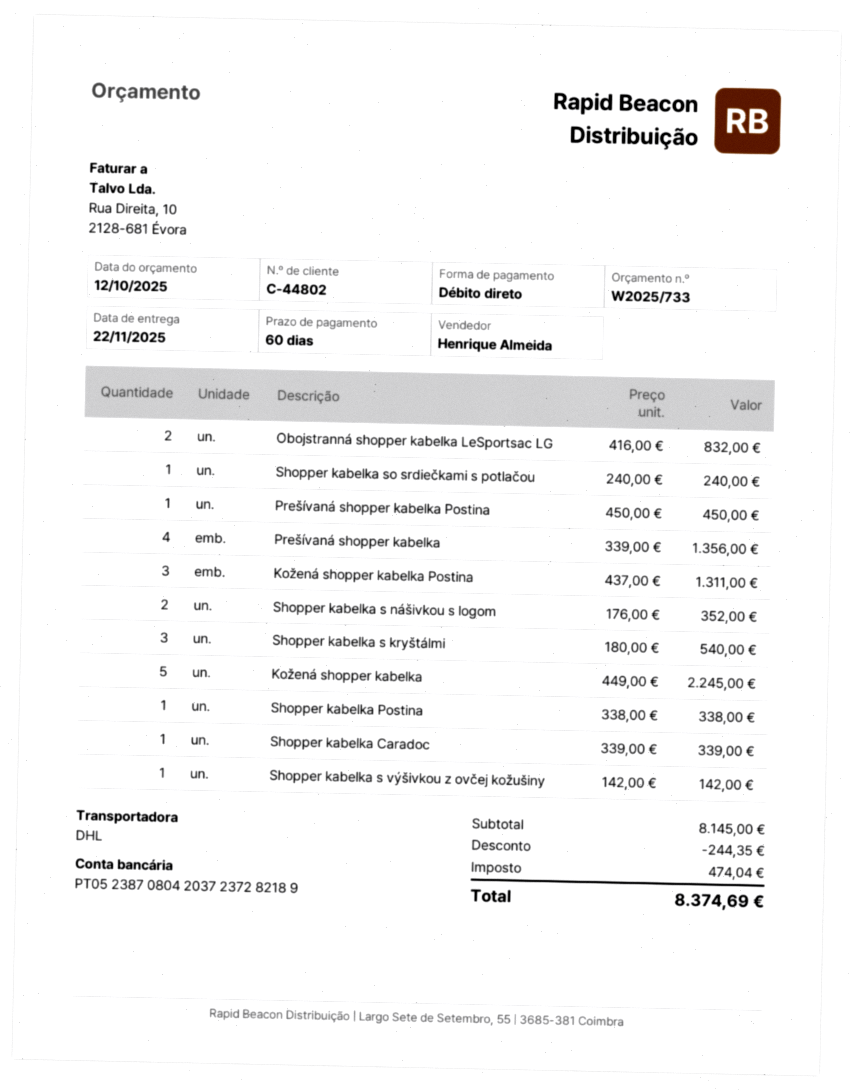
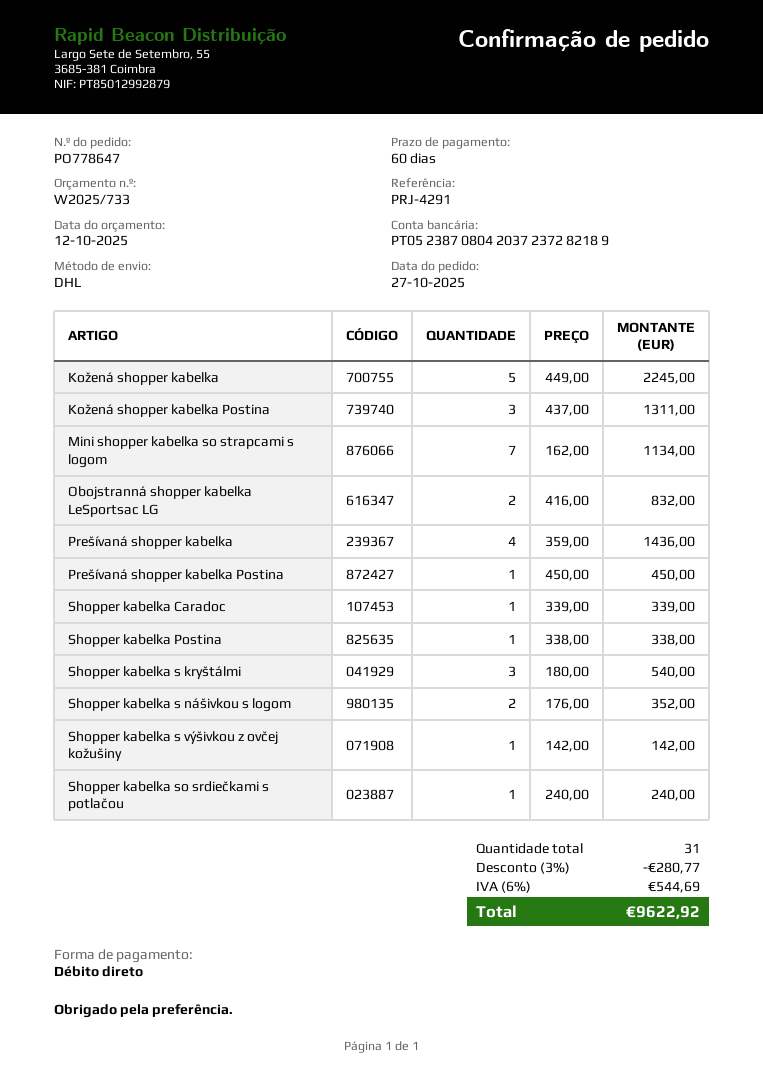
Prešívaná shopper kabelka: 4 x 339.00 = 1356.00 -> 4 x 359.00 = 1436.00
Mini shopper kabelka so strapcami s logom: none -> 7 x 162.00 = 1134.00
discount: 244.35 -> 280.77
tax: 474.04 -> 544.69
total: 8374.69 -> 9622.92

